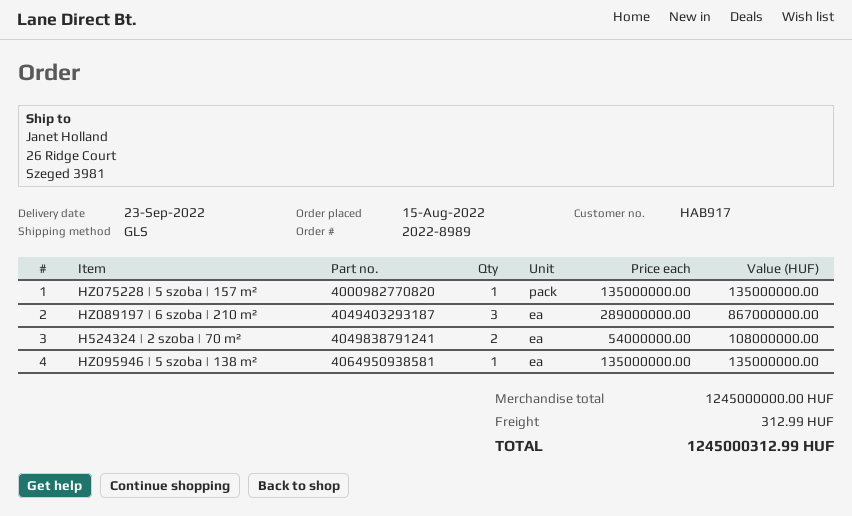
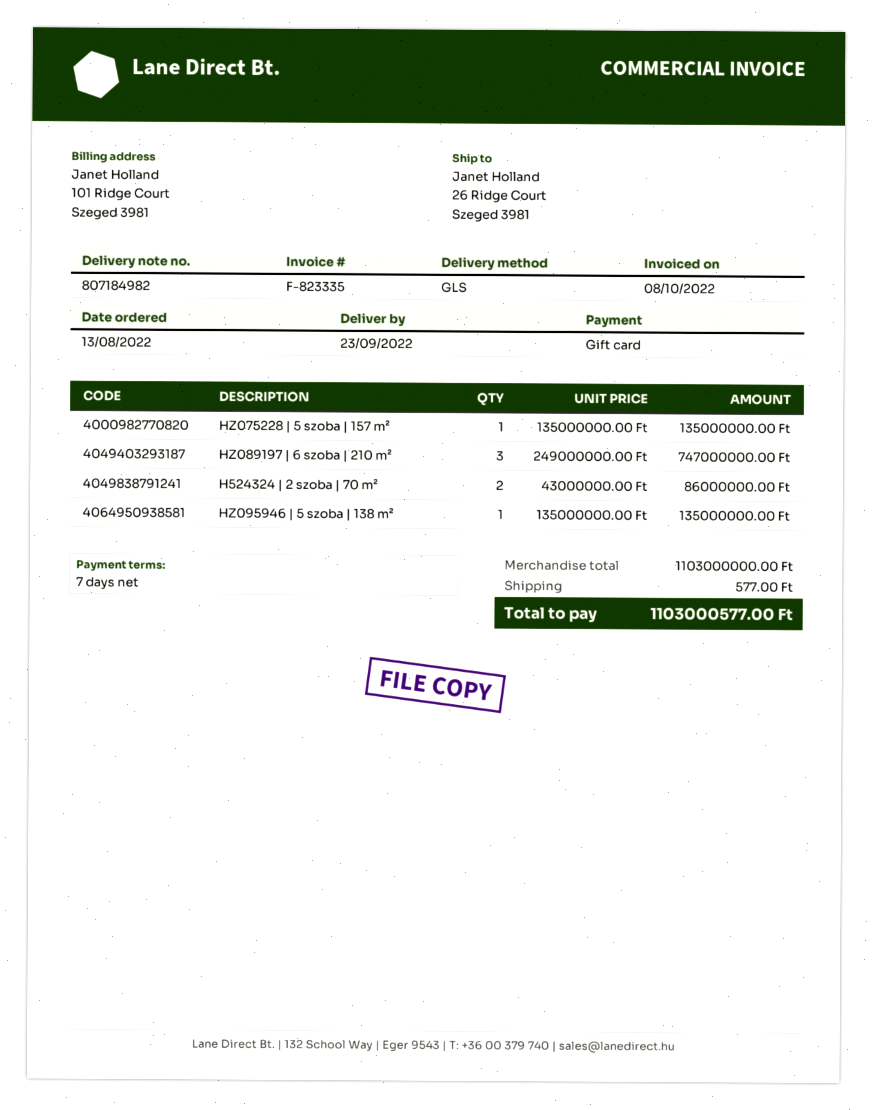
order date: 2022-08-15 -> 2022-08-13
HZ089197 | 6 szoba | 210 m²: 3 x 289000000.00 = 867000000.00 -> 3 x 249000000.00 = 747000000.00
H524324 | 2 szoba | 70 m²: 2 x 54000000.00 = 108000000.00 -> 2 x 43000000.00 = 86000000.00
subtotal: 1245000000.00 -> 1103000000.00
shipping: 312.99 -> 577.00
total: 1245000312.99 -> 1103000577.00

